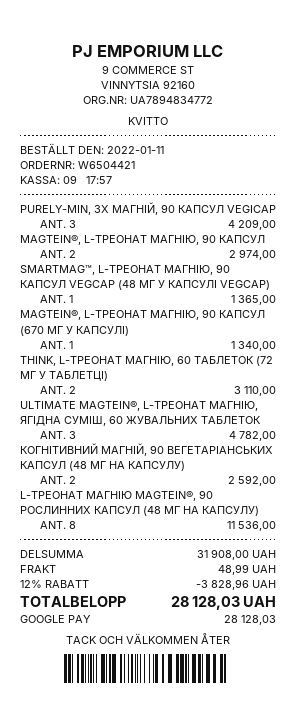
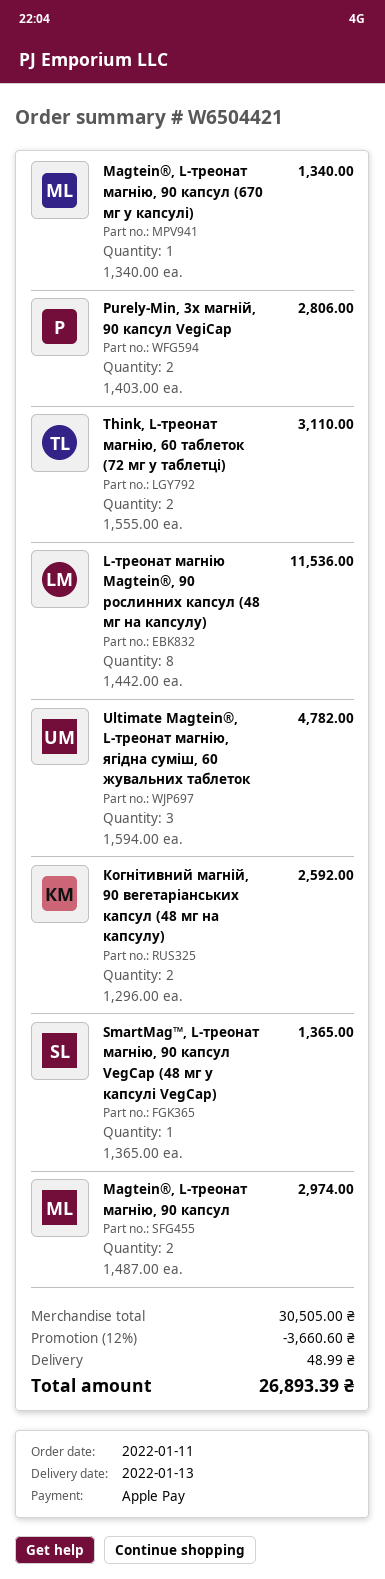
payment method: Google Pay -> Apple Pay
PURELY-MIN, 3X МАГНІЙ, 90 КАПСУЛ VEGICAP: 3 for 4209.00 -> 2 for 2806.00
subtotal: 31908.00 -> 30505.00
discount: 12% = 3828.96 -> 12% = 3660.60
total: 28128.03 -> 26893.39

